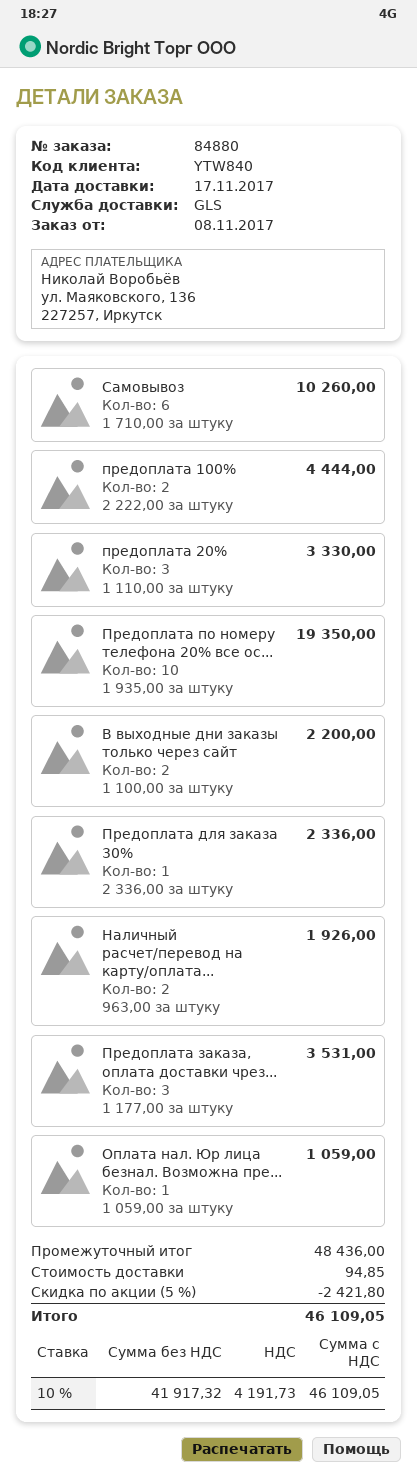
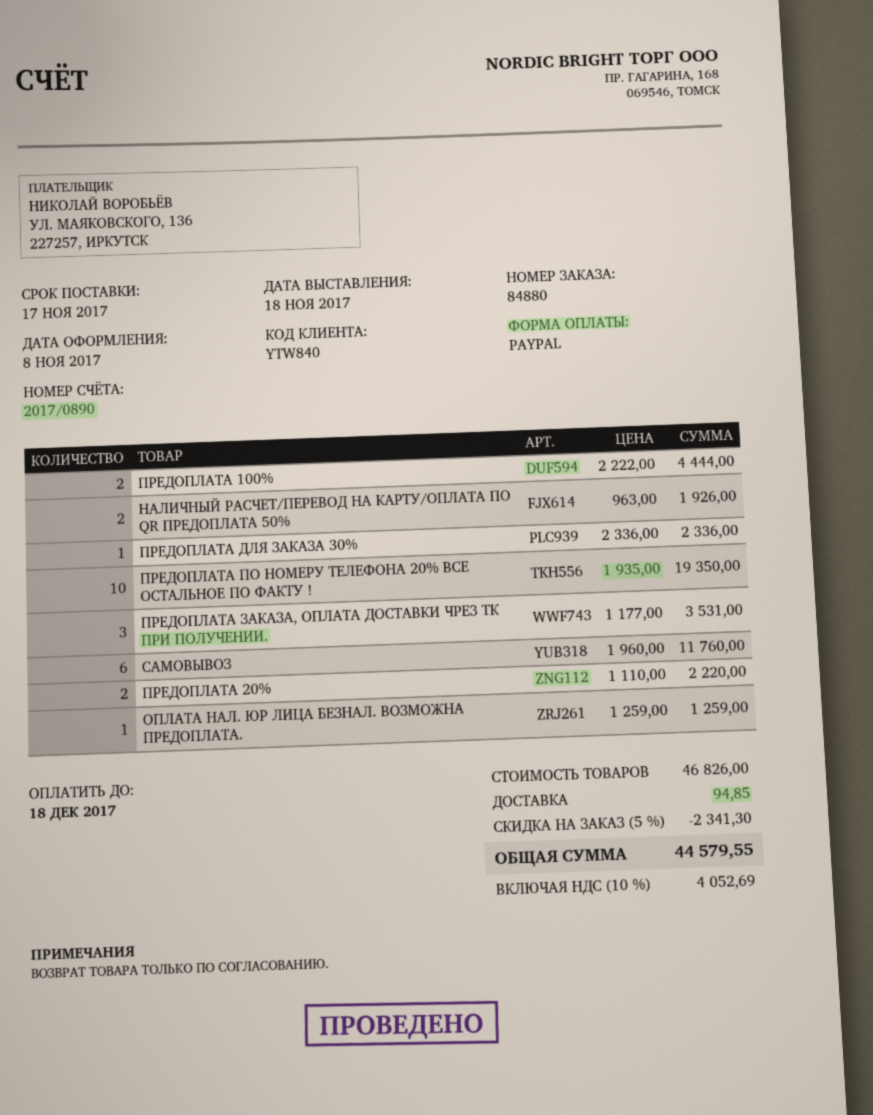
Самовывоз: 6 x 1710.00 = 10260.00 -> 6 x 1960.00 = 11760.00
предоплата 20%: 3 x 1110.00 = 3330.00 -> 2 x 1110.00 = 2220.00
В выходные дни заказы только через сайт: 2 x 1100.00 = 2200.00 -> none
Оплата нал. Юр лица безнал. Возможна пре...: 1 x 1059.00 = 1059.00 -> 1 x 1259.00 = 1259.00
subtotal: 48436.00 -> 46826.00
discount: 5% = 2421.80 -> 5% = 2341.30
tax: 10% = 4191.73 -> 10% = 4052.69
total: 46109.05 -> 44579.55

